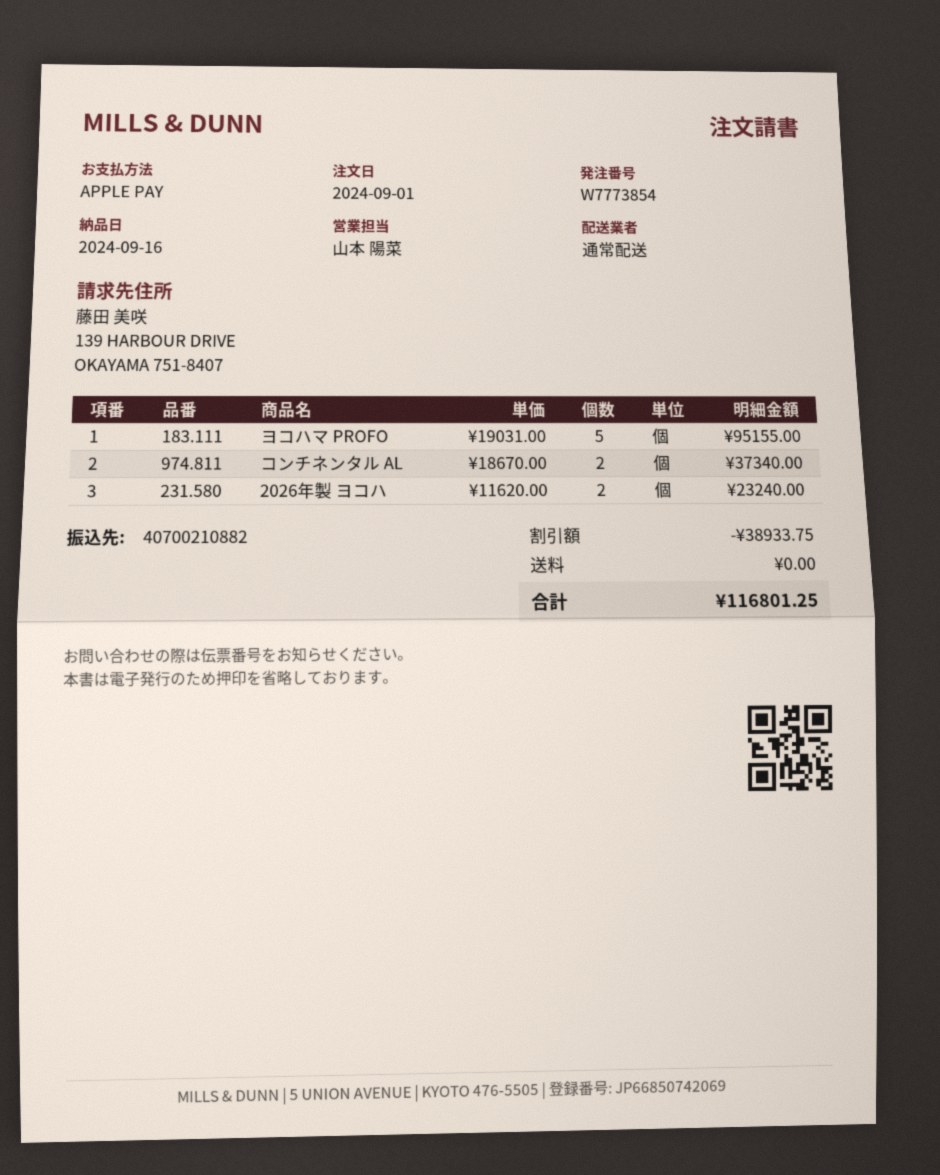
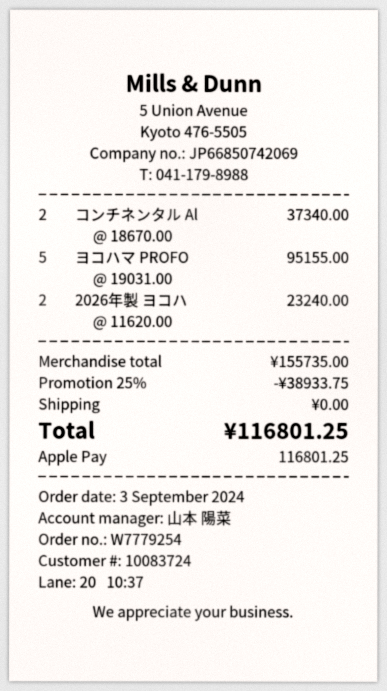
order number: W7773854 -> W7779254
order date: 2024-09-01 -> 2024-09-03

